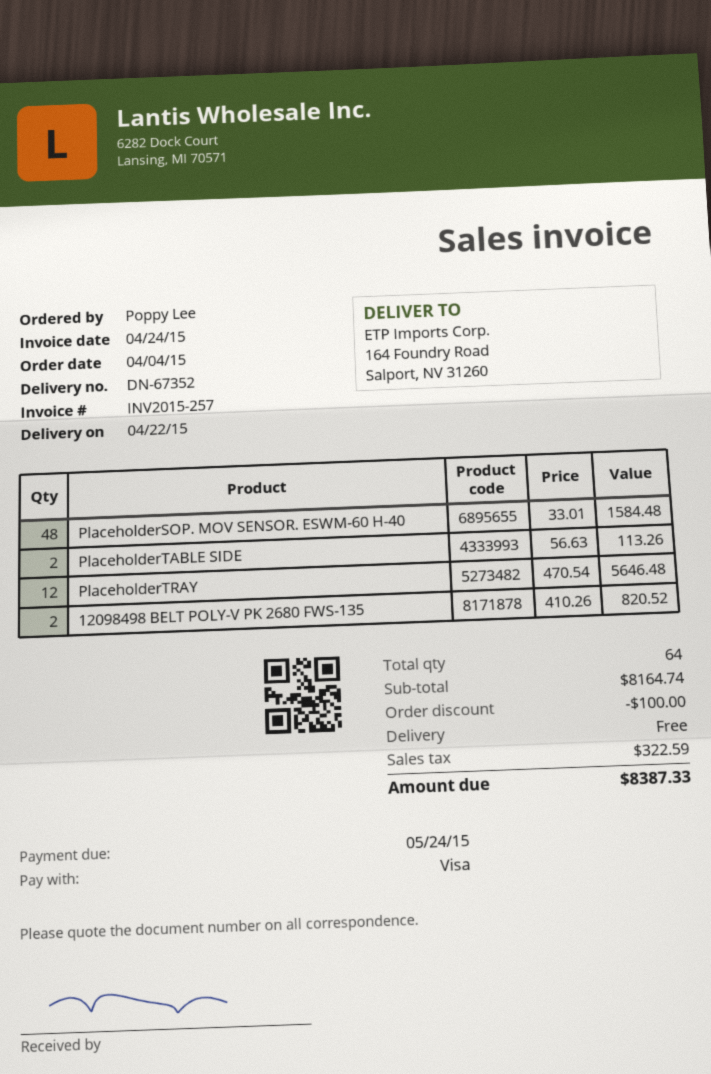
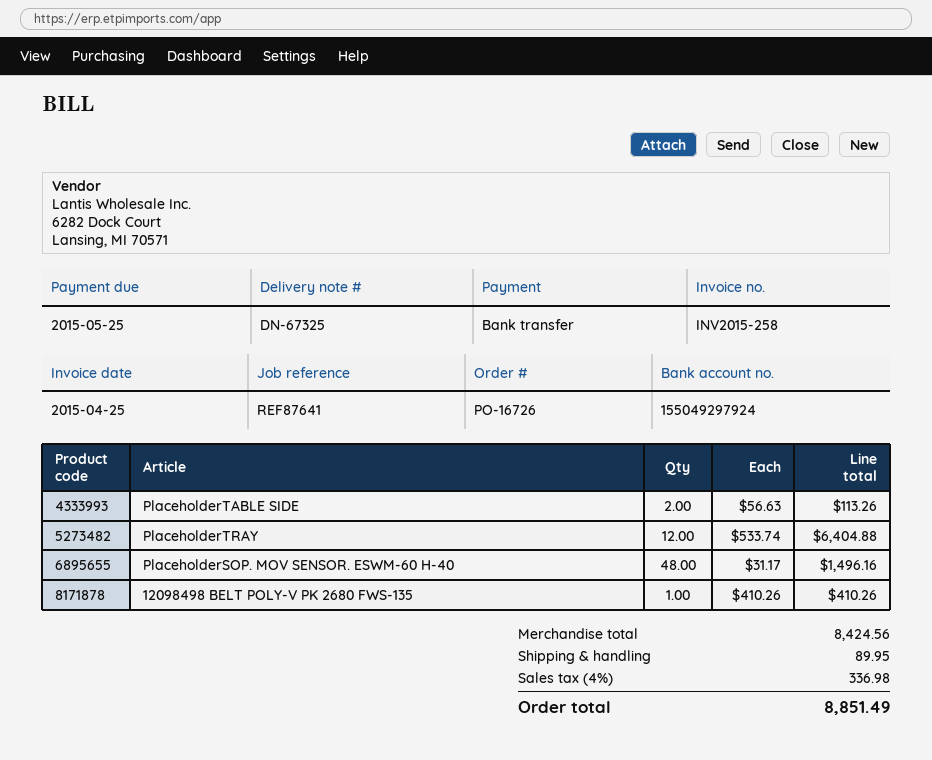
delivery note number: DN-67352 -> DN-67325
invoice number: INV2015-257 -> INV2015-258
invoice date: 2015-04-24 -> 2015-04-25
due date: 2015-05-24 -> 2015-05-25
payment method: Visa -> bank transfer
PlaceholderSOP. MOV SENSOR. ESWM-60 H-40: 48 x 33.01 = 1584.48 -> 48 x 31.17 = 1496.16
PlaceholderTRAY: 12 x 470.54 = 5646.48 -> 12 x 533.74 = 6404.88
12098498 BELT POLY-V PK 2680 FWS-135: 2 x 410.26 = 820.52 -> 1 x 410.26 = 410.26
subtotal: 8164.74 -> 8424.56
discount: 100.00 -> none
shipping: 0.00 -> 89.95
tax: 322.59 -> 336.98
total: 8387.33 -> 8851.49

